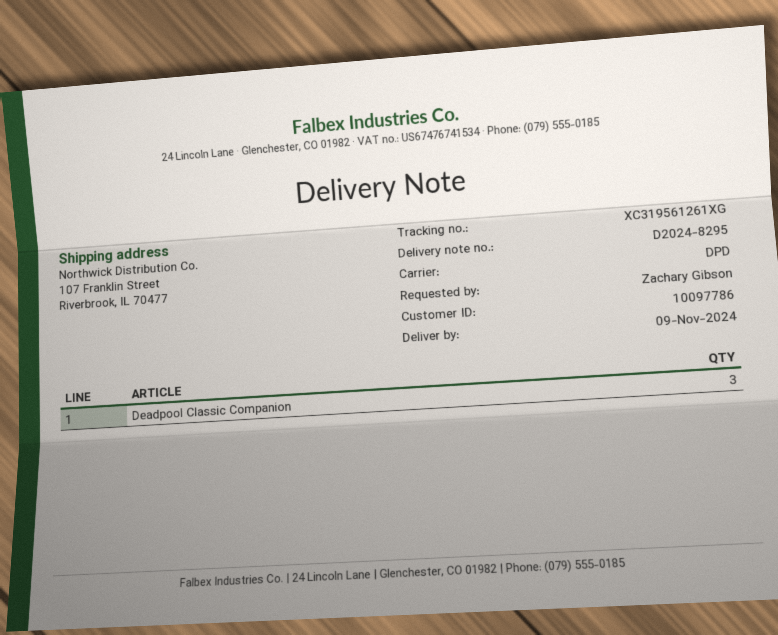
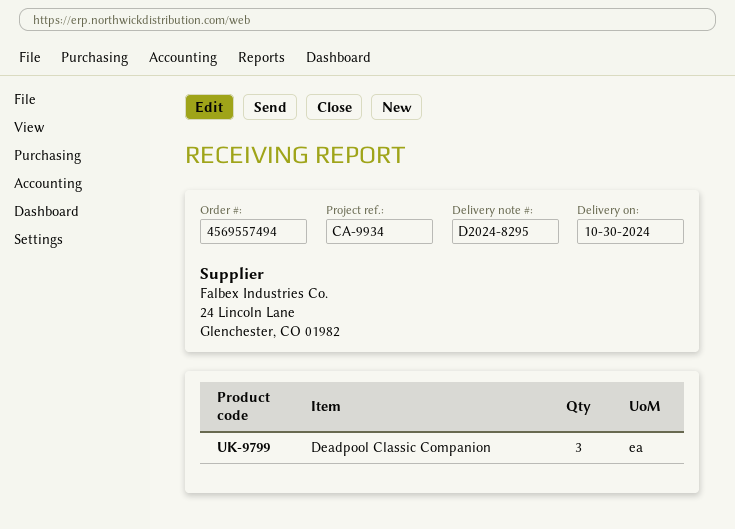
delivery date: 2024-11-09 -> 2024-10-30

